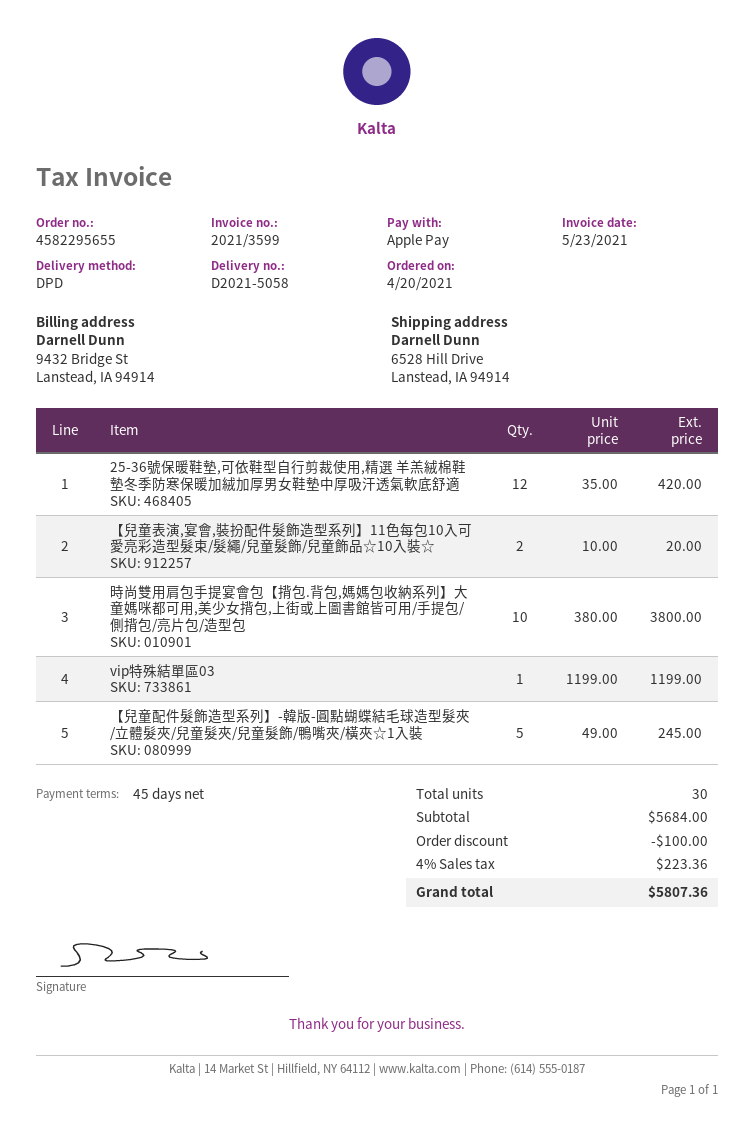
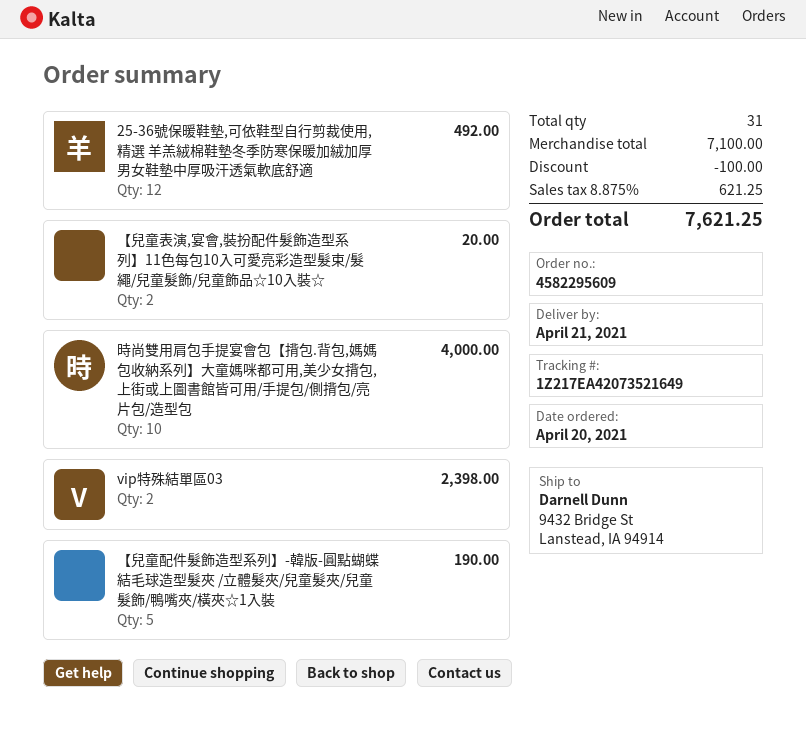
order number: 4582295655 -> 4582295609
ship to: 6528 Hill Drive, Lanstead, IA 94914 -> 9432 Bridge St, Lanstead, IA 94914
25-36號保暖鞋墊,可依鞋型自行剪裁使用,精選 羊羔絨棉鞋墊冬季防寒保暖加絨加厚男女鞋墊中厚吸汗透氣軟底舒適: 12 for 420.00 -> 12 for 492.00
時尚雙用肩包手提宴會包【揹包.背包,媽媽包收納系列】大童媽咪都可用,美少女揹包,上街或上圖書館皆可用/手提包/側揹包/亮片包/造型包: 10 for 3800.00 -> 10 for 4000.00
vip特殊結單區03: 1 for 1199.00 -> 2 for 2398.00
【兒童配件髮飾造型系列】-韓版-圓點蝴蝶結毛球造型髮夾 /立體髮夾/兒童髮夾/兒童髮飾/鴨嘴夾/橫夾☆1入裝: 5 for 245.00 -> 5 for 190.00
total quantity: 30 -> 31
subtotal: 5684.00 -> 7100.00
tax: 4% = 223.36 -> 8.875% = 621.25
total: 5807.36 -> 7621.25

